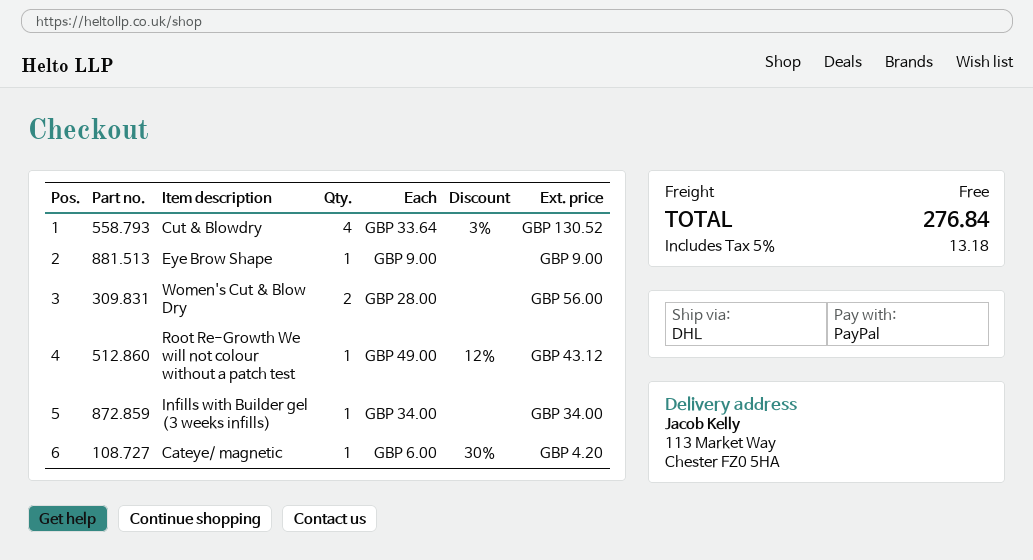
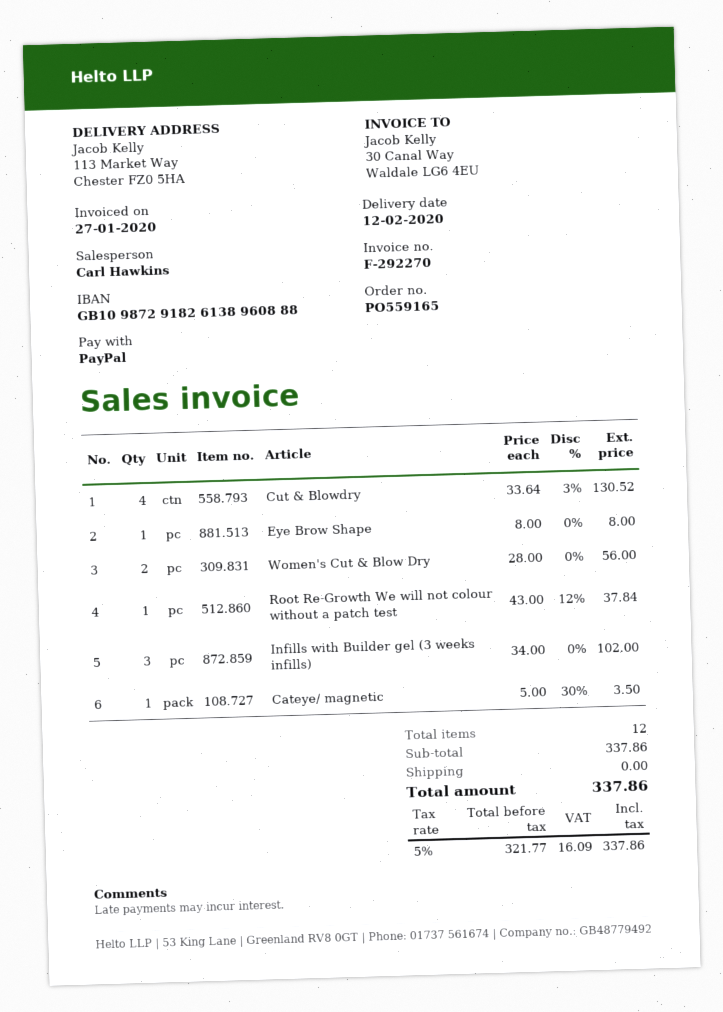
Eye Brow Shape: 1 x 9.00 = 9.00 -> 1 x 8.00 = 8.00
Root Re-Growth We will not colour without a patch test: 1 x 49.00 - 12% = 43.12 -> 1 x 43.00 - 12% = 37.84
Infills with Builder gel (3 weeks infills): 1 x 34.00 = 34.00 -> 3 x 34.00 = 102.00
Cateye/ magnetic: 1 x 6.00 - 30% = 4.20 -> 1 x 5.00 - 30% = 3.50
tax: 5% = 13.18 -> 5% = 16.09
total: 276.84 -> 337.86

